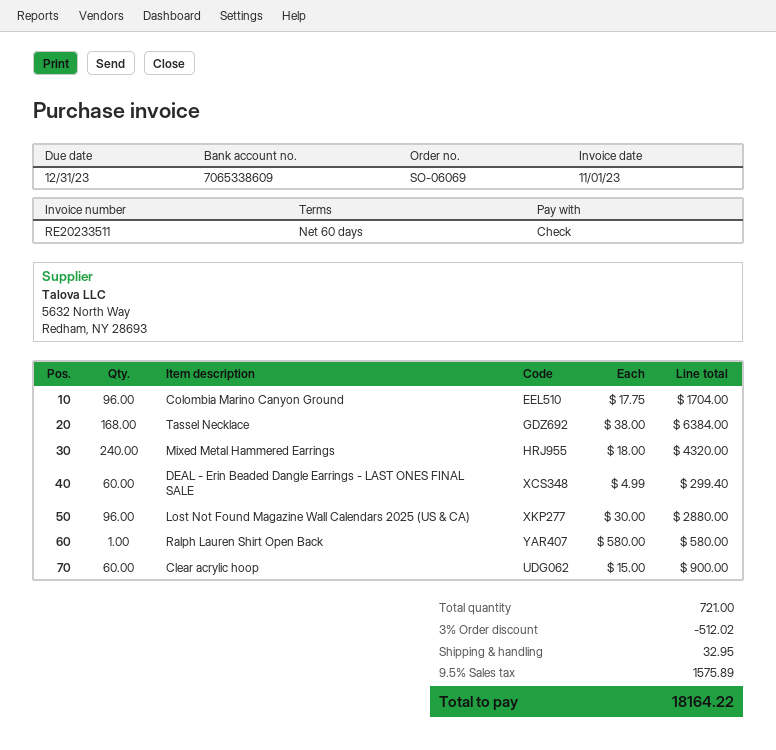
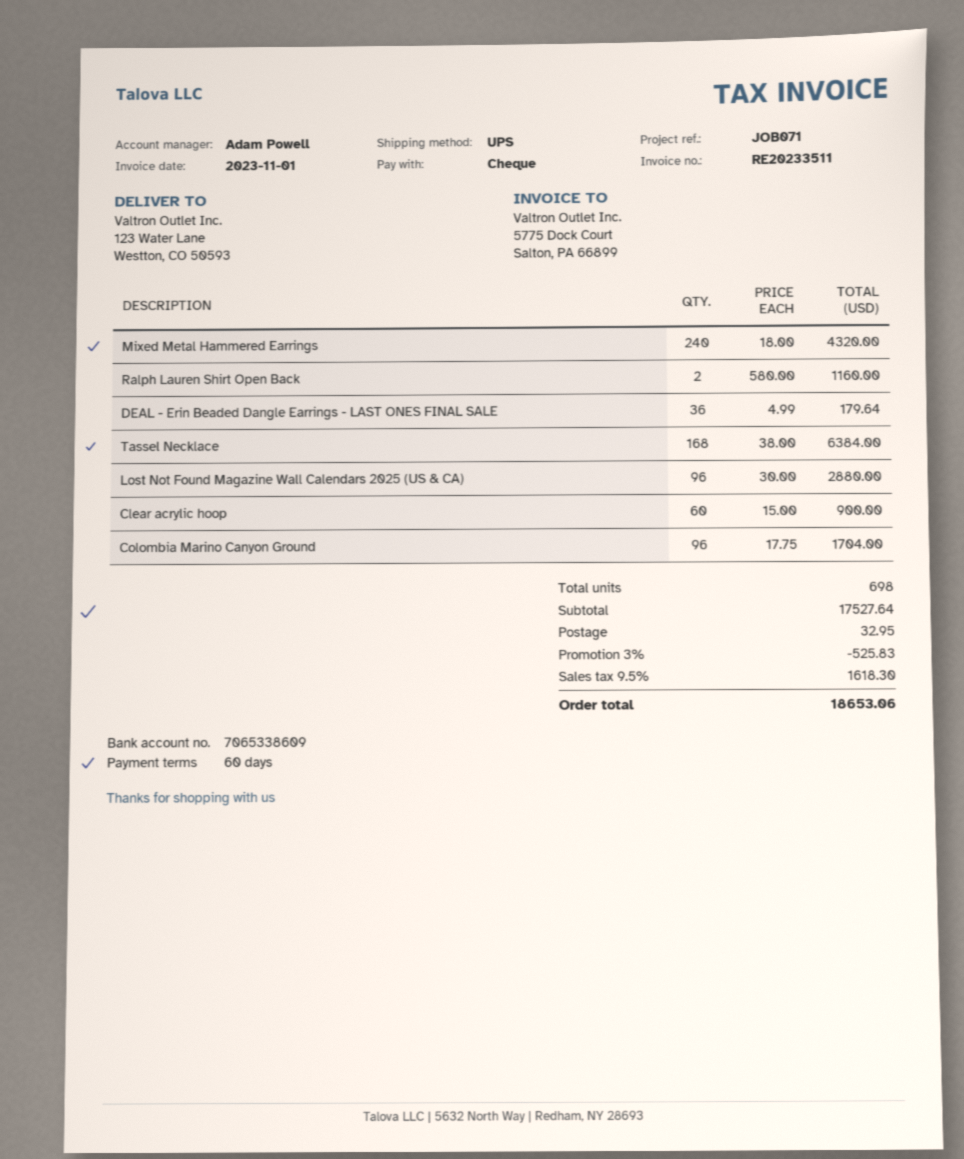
DEAL - Erin Beaded Dangle Earrings - LAST ONES FINAL SALE: 60 x 4.99 = 299.40 -> 36 x 4.99 = 179.64
Ralph Lauren Shirt Open Back: 1 x 580.00 = 580.00 -> 2 x 580.00 = 1160.00
total quantity: 721 -> 698
discount: 3% = 512.02 -> 3% = 525.83
tax: 9.5% = 1575.89 -> 9.5% = 1618.30
total: 18164.22 -> 18653.06

